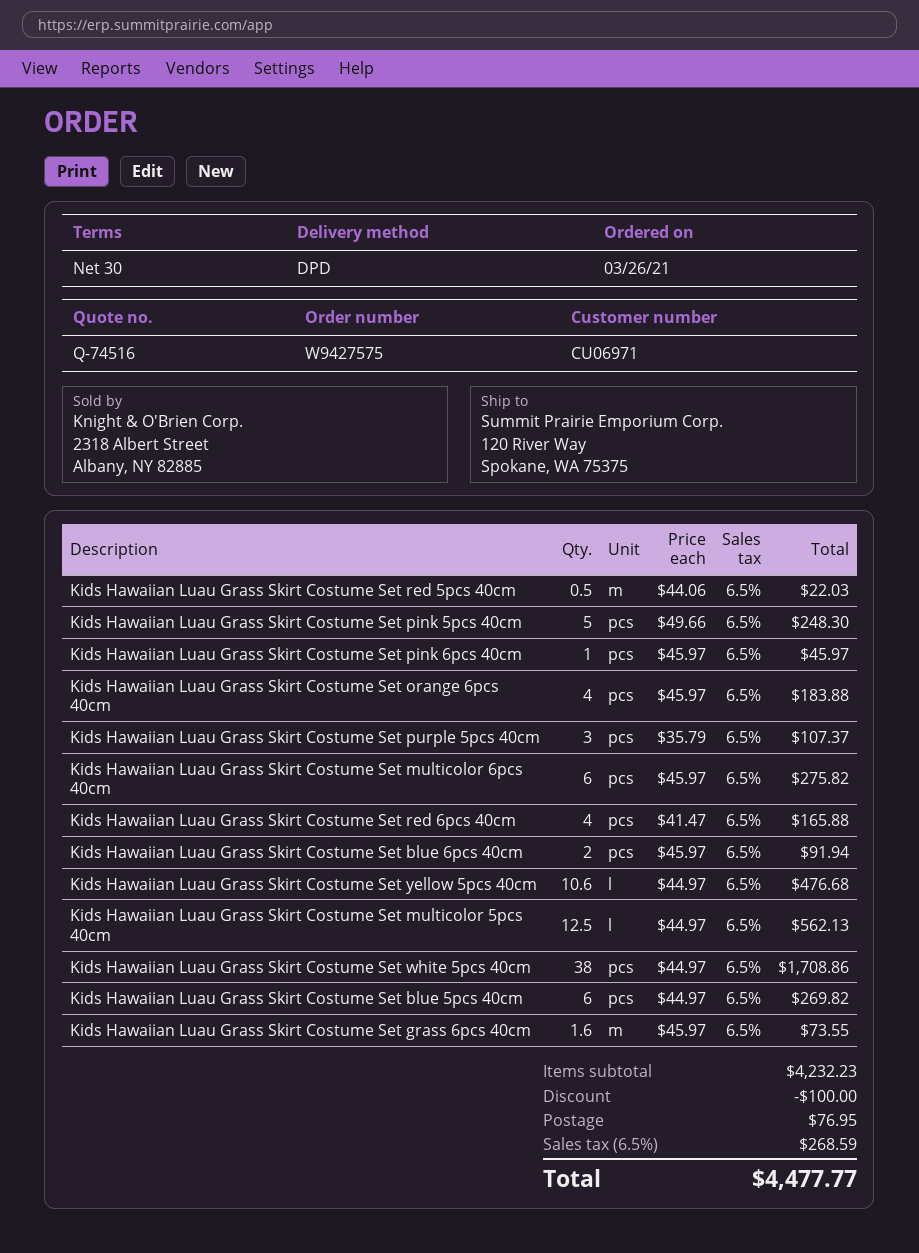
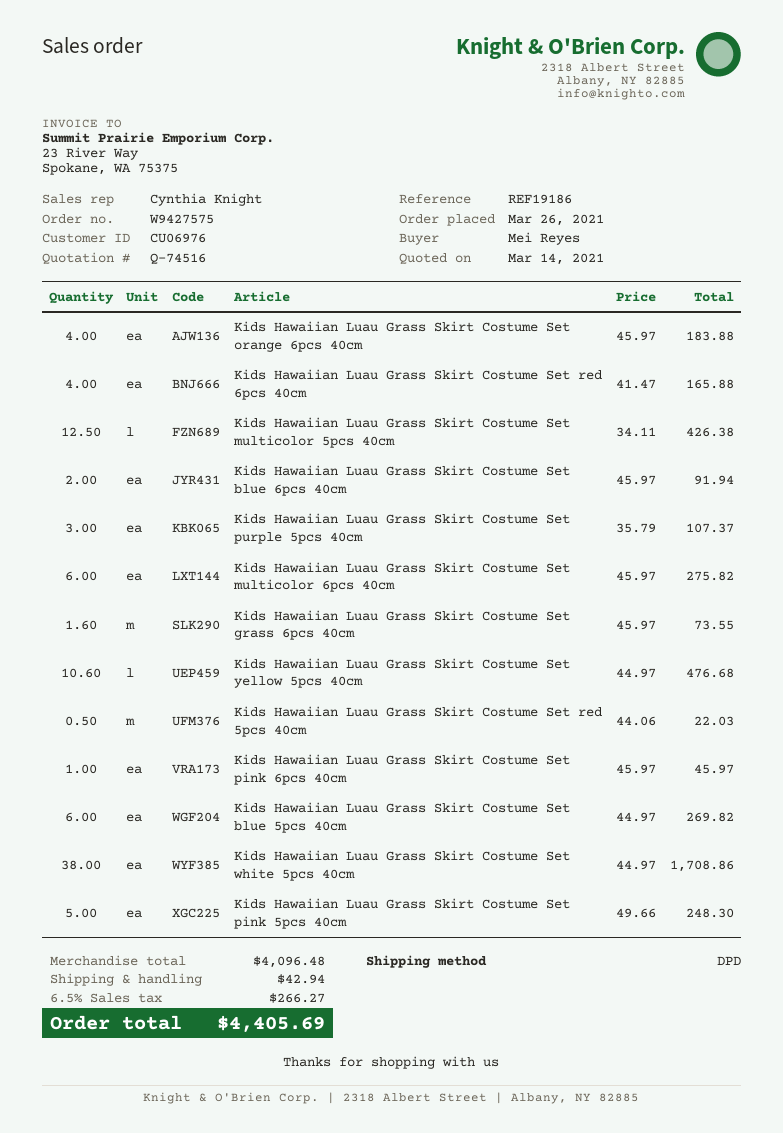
customer number: CU06971 -> CU06976
Kids Hawaiian Luau Grass Skirt Costume Set multicolor 5pcs 40cm: 12.5 x 44.97 = 562.13 -> 12.5 x 34.11 = 426.38
subtotal: 4232.23 -> 4096.48
discount: 100.00 -> none
shipping: 76.95 -> 42.94
tax: 6.5% = 268.59 -> 6.5% = 266.27
total: 4477.77 -> 4405.69

